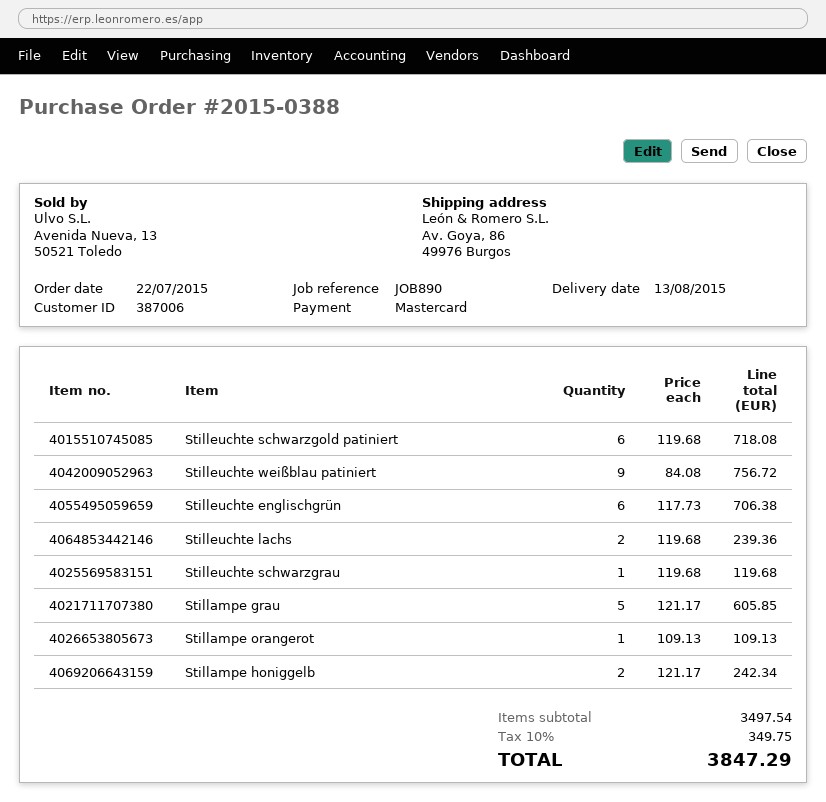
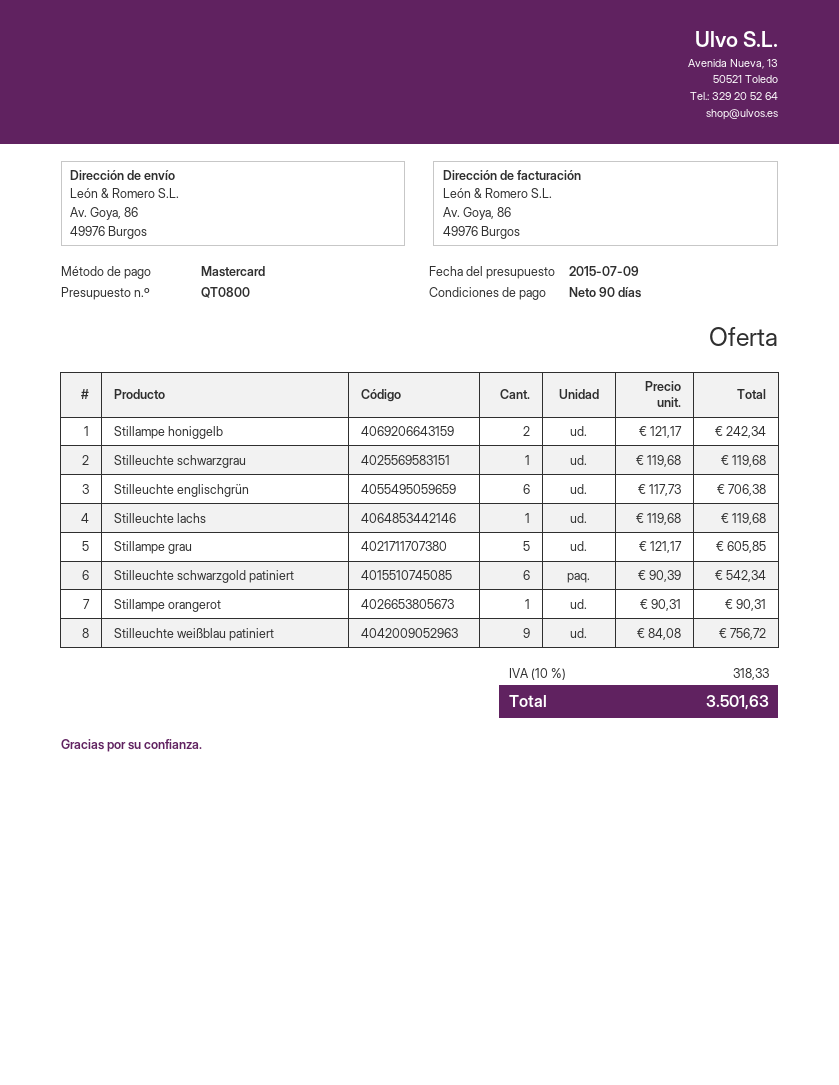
Stilleuchte schwarzgold patiniert: 6 x 119.68 = 718.08 -> 6 x 90.39 = 542.34
Stilleuchte lachs: 2 x 119.68 = 239.36 -> 1 x 119.68 = 119.68
Stillampe orangerot: 1 x 109.13 = 109.13 -> 1 x 90.31 = 90.31
tax: 10% = 349.75 -> 10% = 318.33
total: 3847.29 -> 3501.63

